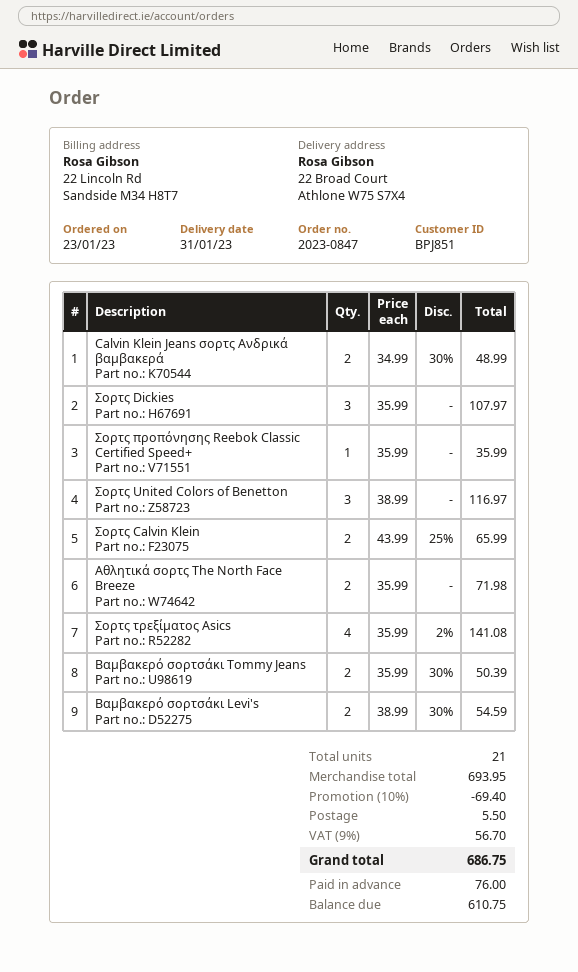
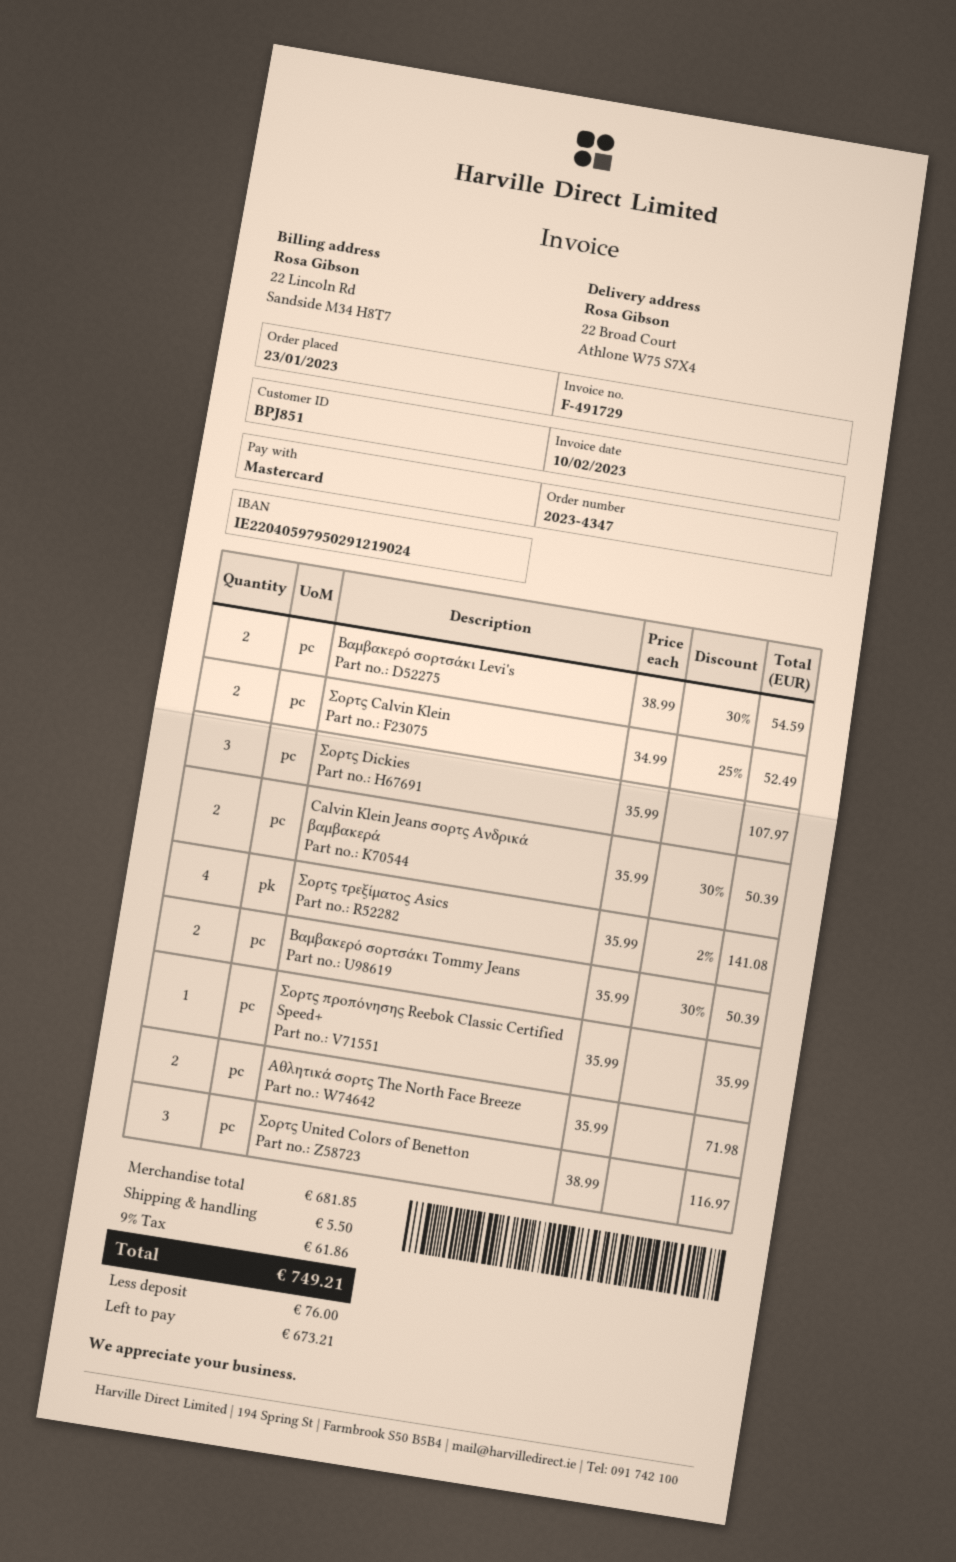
order number: 2023-0847 -> 2023-4347
Calvin Klein Jeans σορτς Ανδρικά βαμβακερά: 2 x 34.99 - 30% = 48.99 -> 2 x 35.99 - 30% = 50.39
Σορτς Calvin Klein: 2 x 43.99 - 25% = 65.99 -> 2 x 34.99 - 25% = 52.49
subtotal: 693.95 -> 681.85
discount: 10% = 69.40 -> none
tax: 9% = 56.70 -> 9% = 61.86
total: 686.75 -> 749.21
balance: 610.75 -> 673.21

